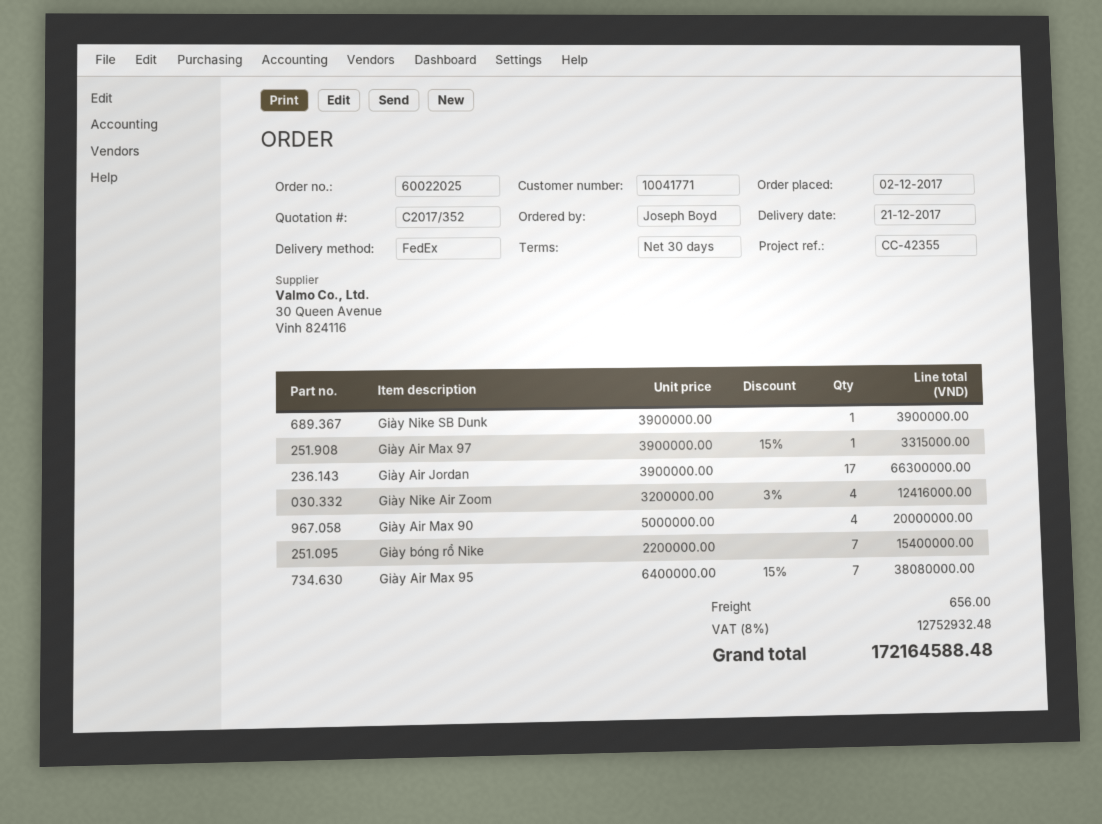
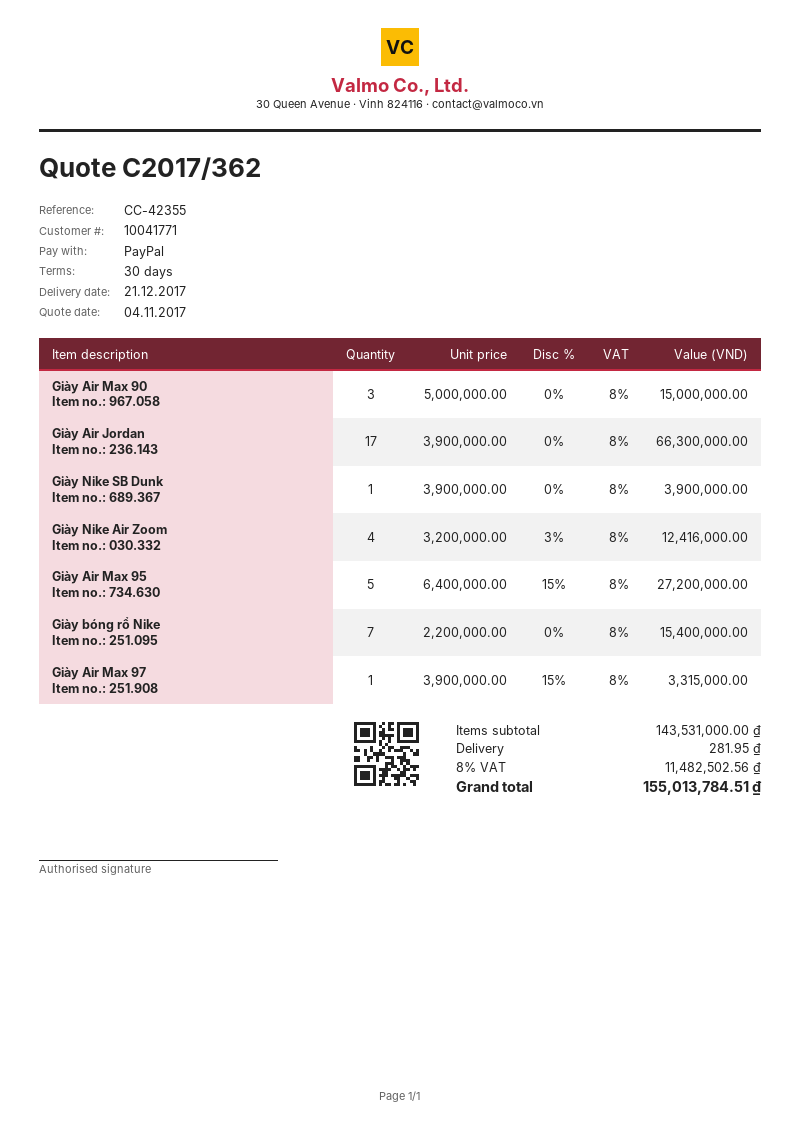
quote number: C2017/352 -> C2017/362
Giày Air Max 90: 4 x 5000000.00 = 20000000.00 -> 3 x 5000000.00 = 15000000.00
Giày Air Max 95: 7 x 6400000.00 - 15% = 38080000.00 -> 5 x 6400000.00 - 15% = 27200000.00
shipping: 656.00 -> 281.95
tax: 8% = 12752932.48 -> 8% = 11482502.56
total: 172164588.48 -> 155013784.51

